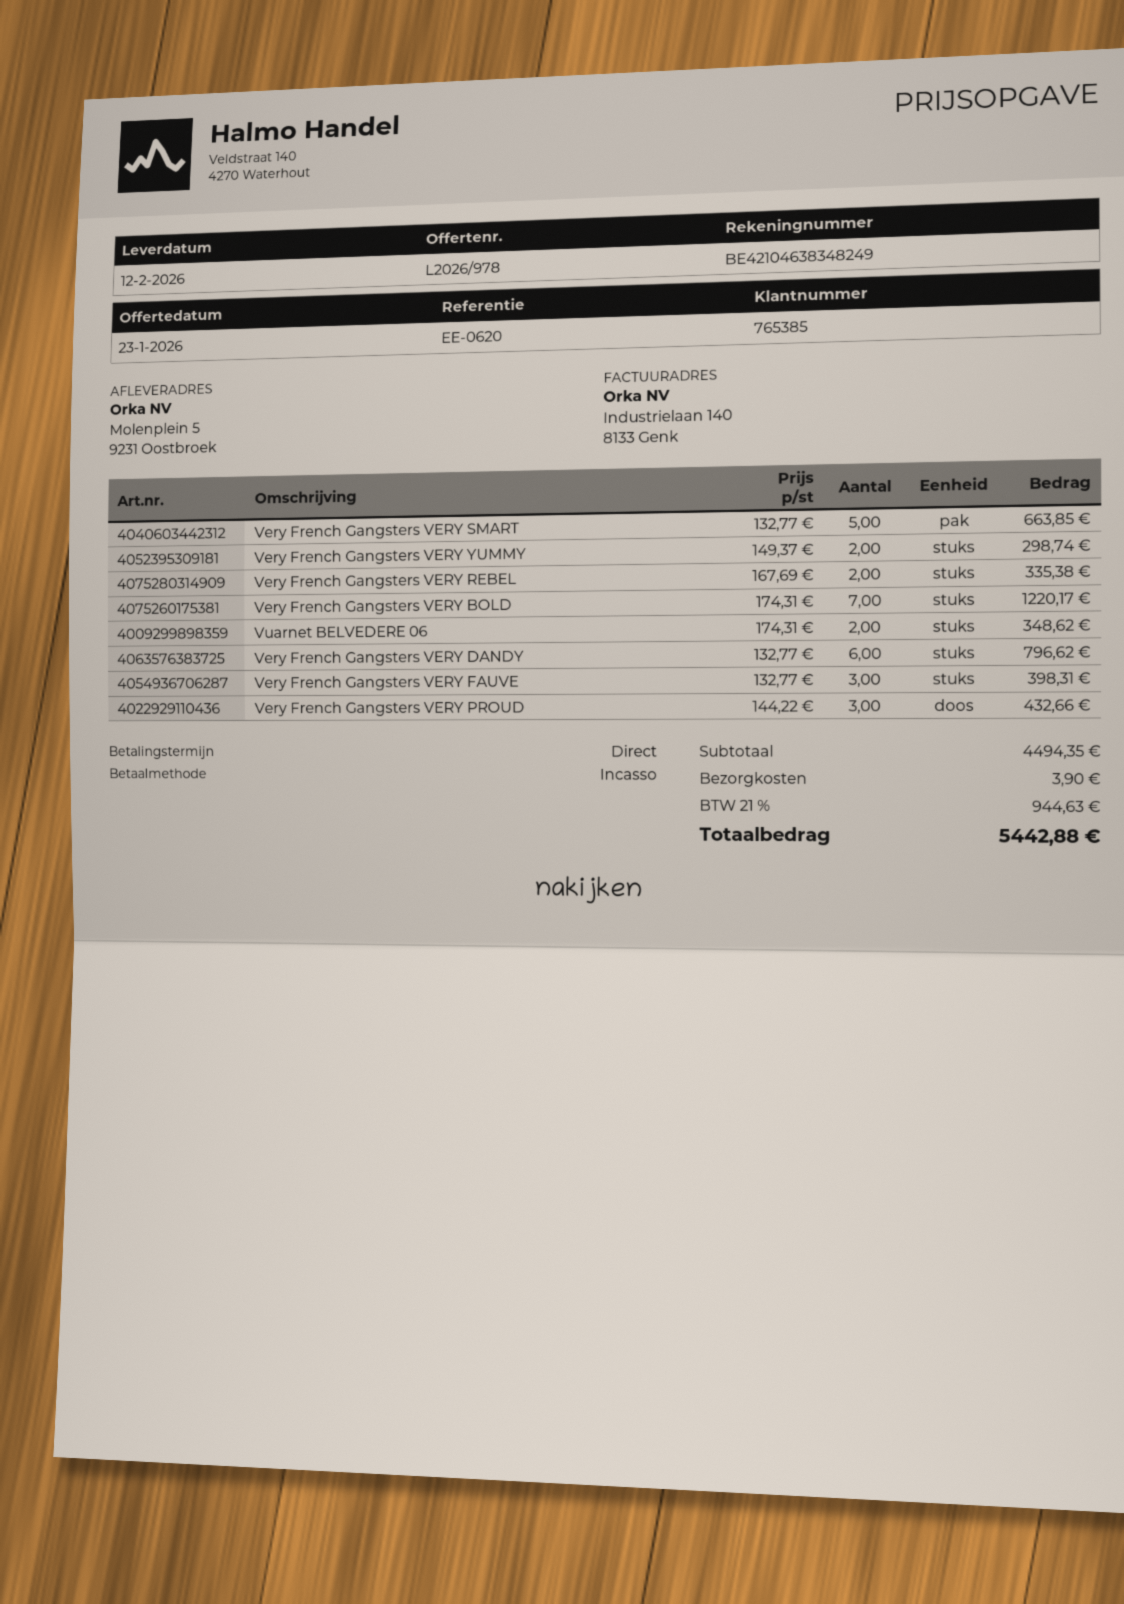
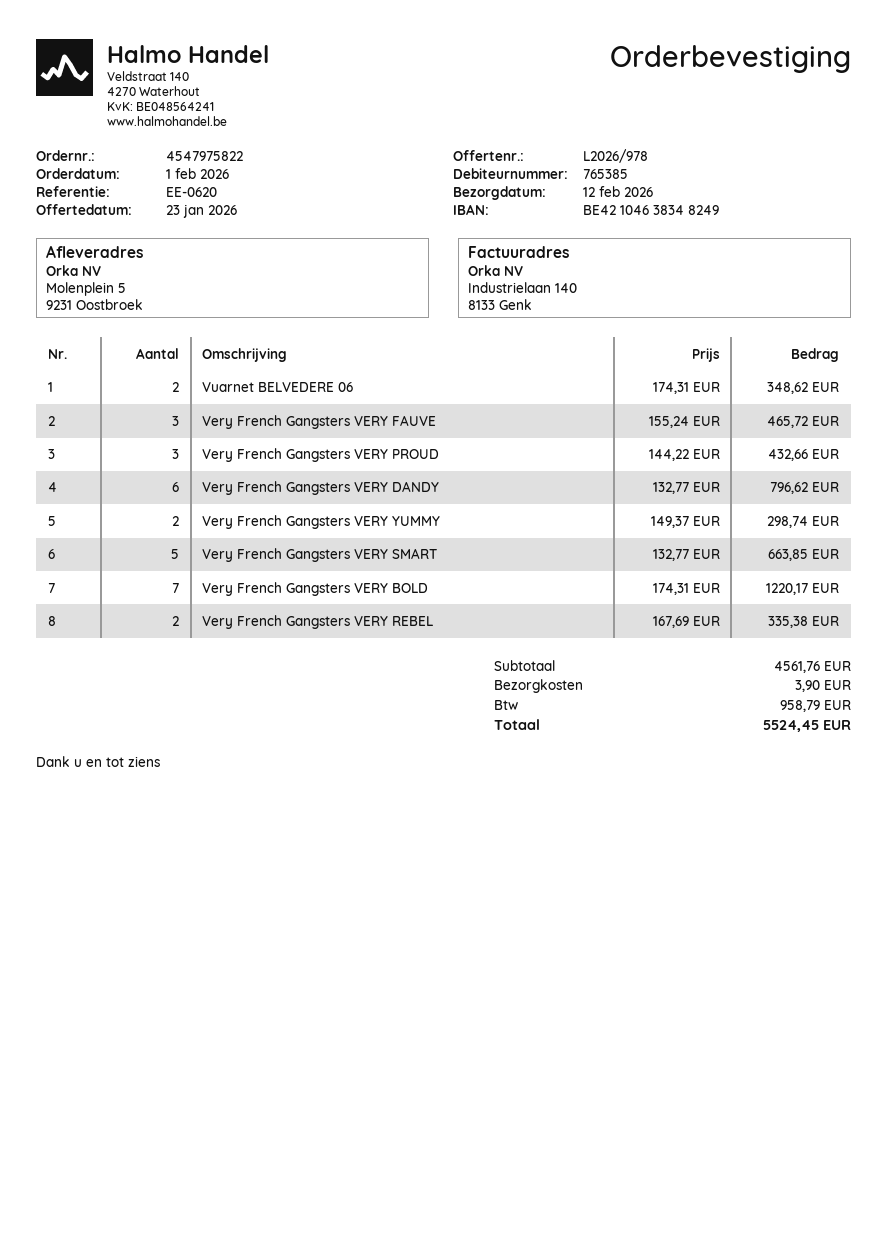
Very French Gangsters VERY FAUVE: 3 x 132.77 = 398.31 -> 3 x 155.24 = 465.72
subtotal: 4494.35 -> 4561.76
tax: 944.63 -> 958.79
total: 5442.88 -> 5524.45

